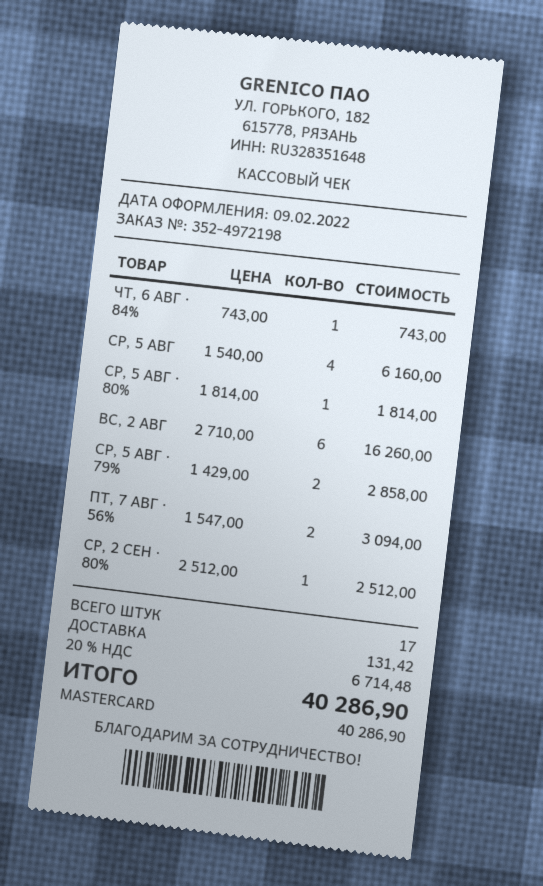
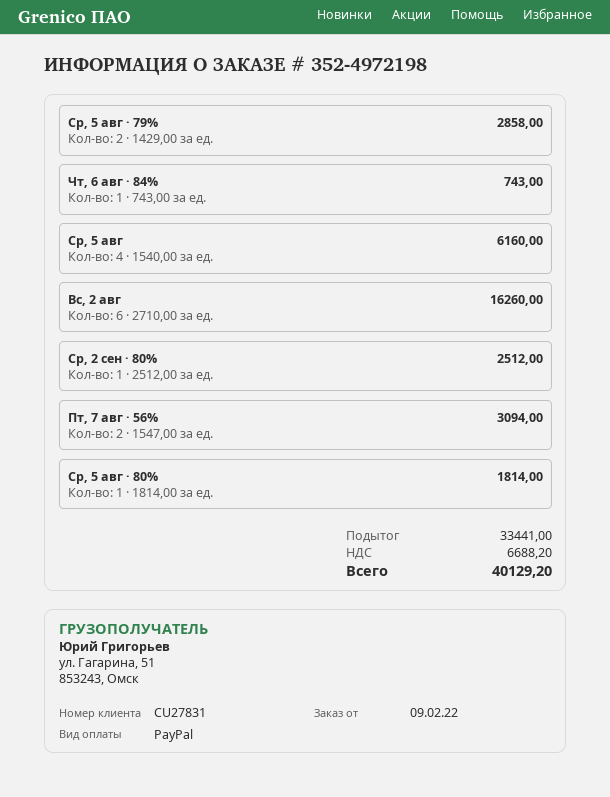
payment method: Mastercard -> PayPal
shipping: 131.42 -> none
tax: 6714.48 -> 6688.20
total: 40286.90 -> 40129.20

